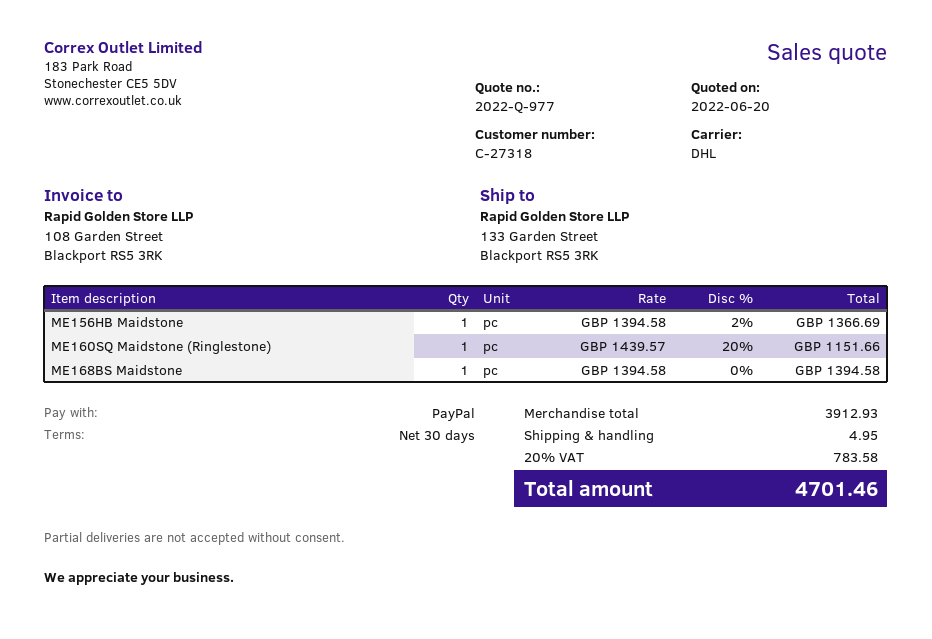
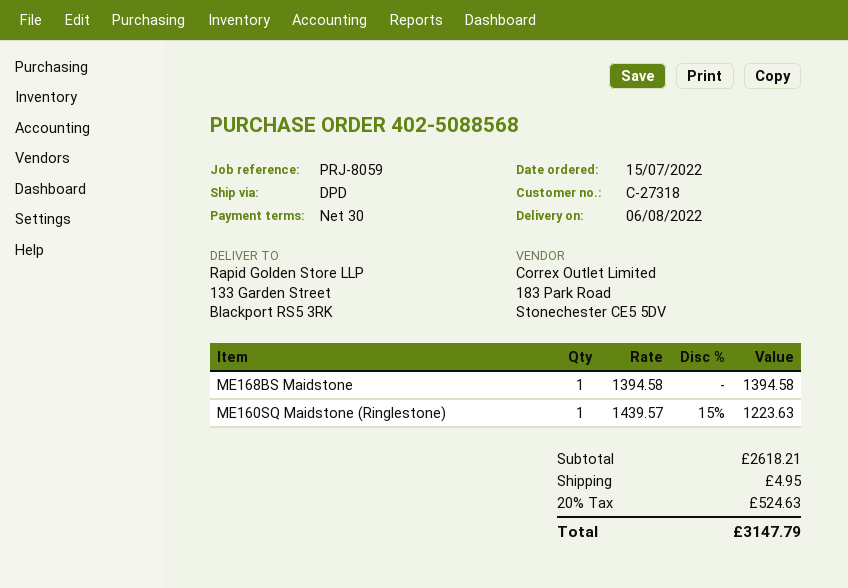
shipping method: DHL -> DPD
ME156HB Maidstone: 1 x 1394.58 - 2% = 1366.69 -> none
ME160SQ Maidstone (Ringlestone): 1 x 1439.57 - 20% = 1151.66 -> 1 x 1439.57 - 15% = 1223.63
subtotal: 3912.93 -> 2618.21
tax: 20% = 783.58 -> 20% = 524.63
total: 4701.46 -> 3147.79

